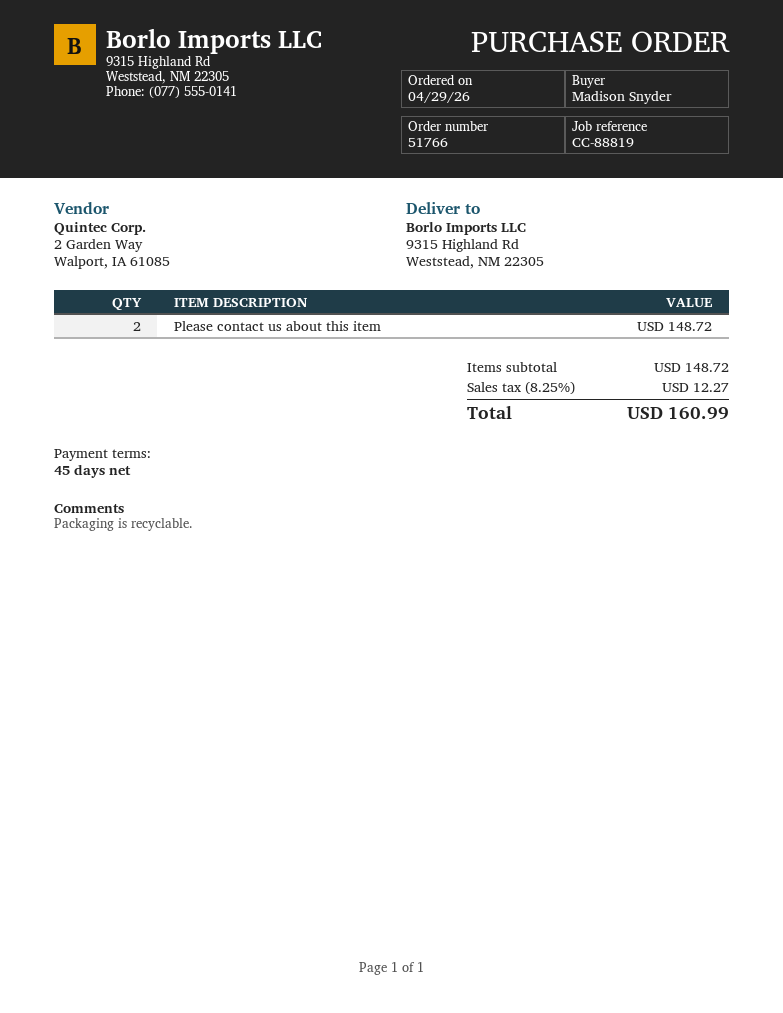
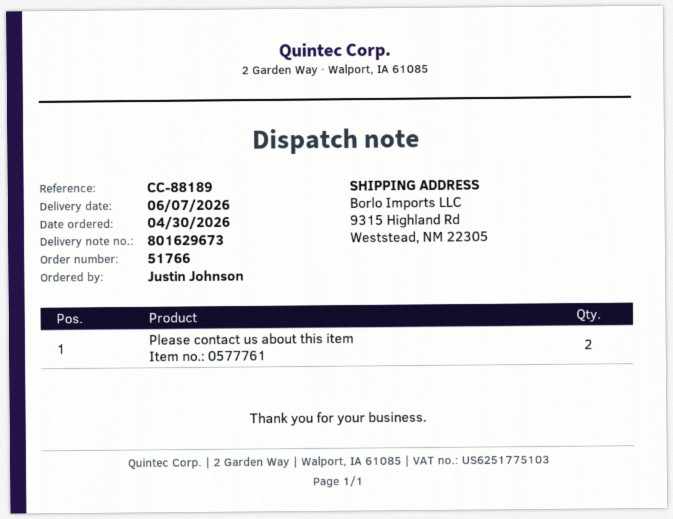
order date: 2026-04-29 -> 2026-04-30
reference: CC-88819 -> CC-88189
ordered by: Madison Snyder -> Justin Johnson

